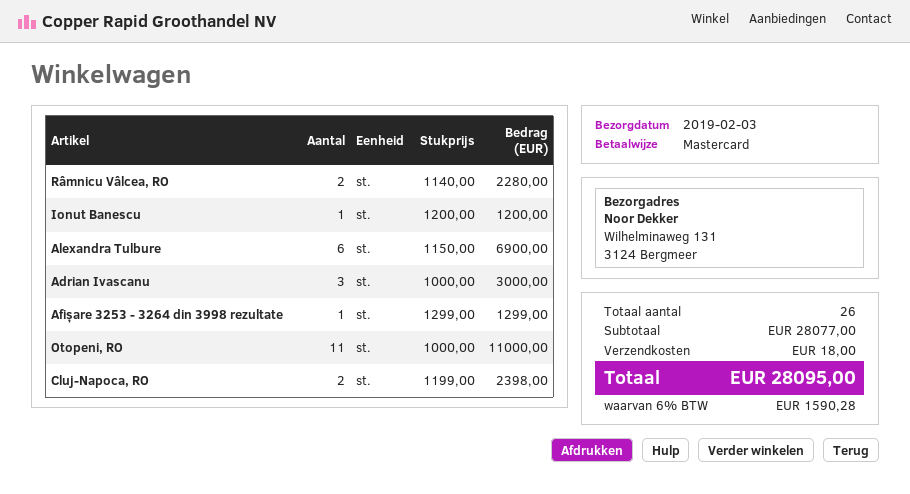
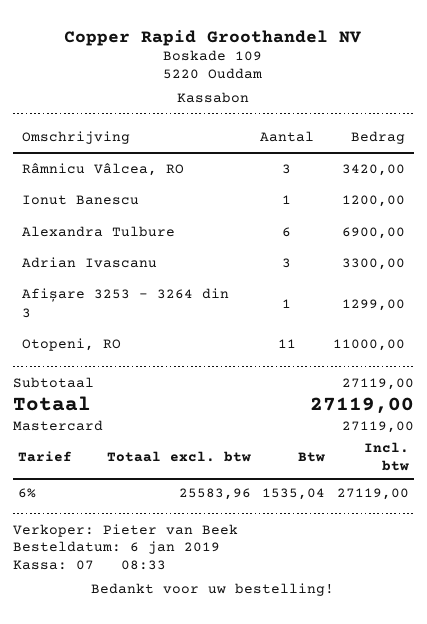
Râmnicu Vâlcea, RO: 2 for 2280.00 -> 3 for 3420.00
Adrian Ivascanu: 3 for 3000.00 -> 3 for 3300.00
Cluj-Napoca, RO: 2 for 2398.00 -> none
subtotal: 28077.00 -> 27119.00
shipping: 18.00 -> none
tax: 6% = 1590.28 -> 6% = 1535.04
total: 28095.00 -> 27119.00

